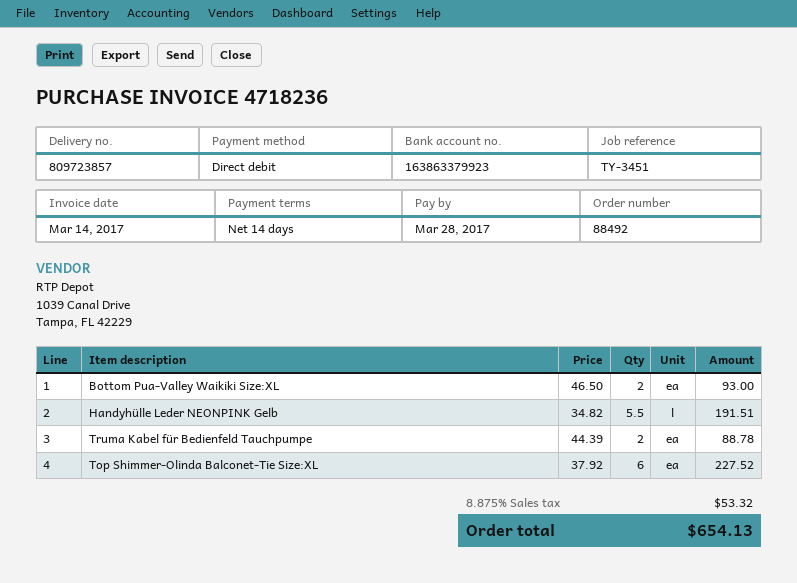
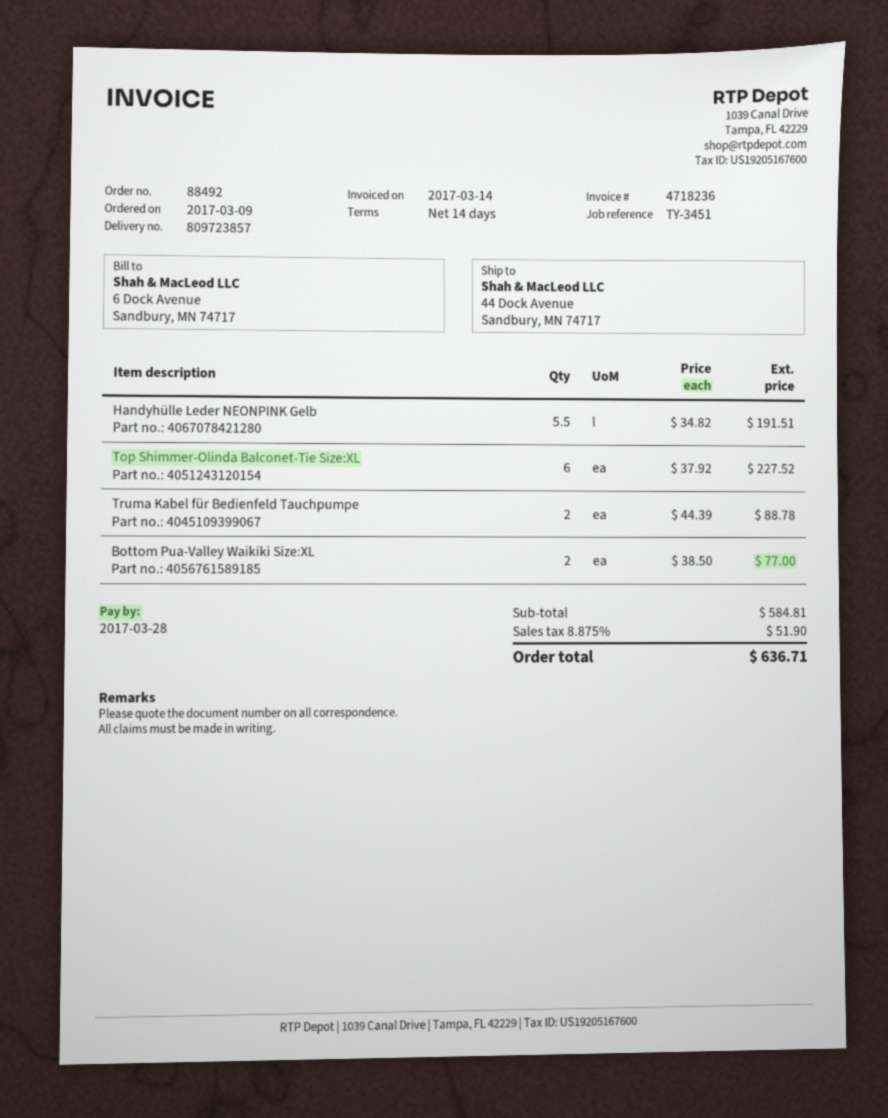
Bottom Pua-Valley Waikiki Size:XL: 2 x 46.50 = 93.00 -> 2 x 38.50 = 77.00
tax: 8.875% = 53.32 -> 8.875% = 51.90
total: 654.13 -> 636.71

